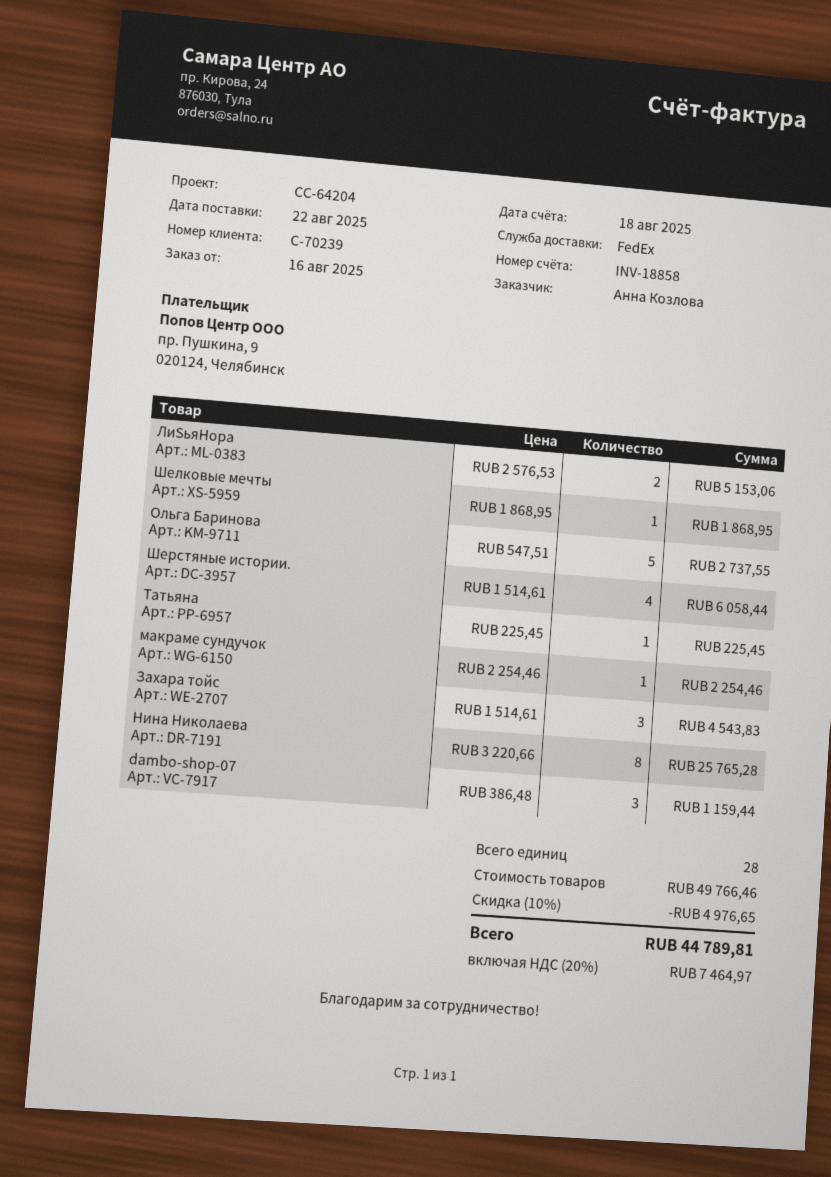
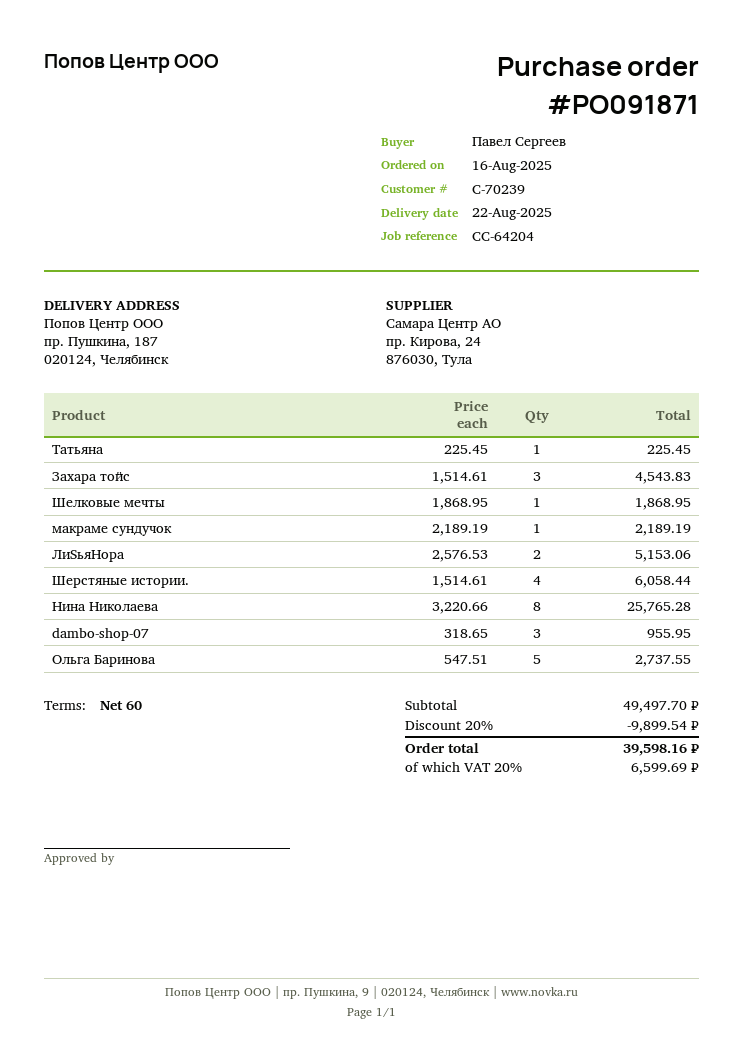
ordered by: Анна Козлова -> Павел Сергеев
макраме сундучок: 1 x 2254.46 = 2254.46 -> 1 x 2189.19 = 2189.19
dambo-shop-07: 3 x 386.48 = 1159.44 -> 3 x 318.65 = 955.95
subtotal: 49766.46 -> 49497.70
discount: 10% = 4976.65 -> 20% = 9899.54
tax: 20% = 7464.97 -> 20% = 6599.69
total: 44789.81 -> 39598.16

